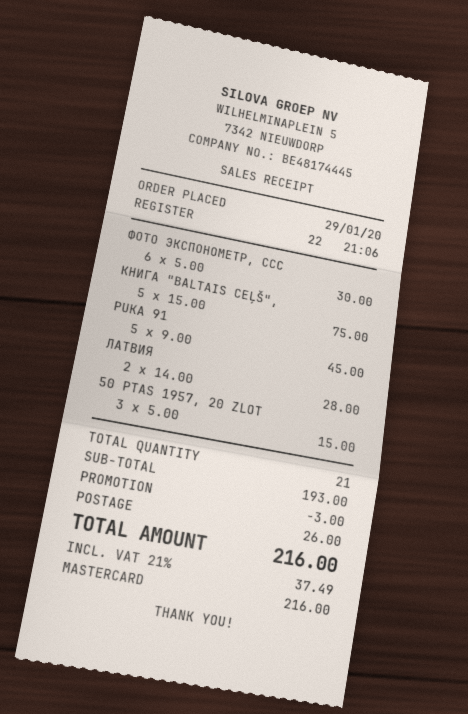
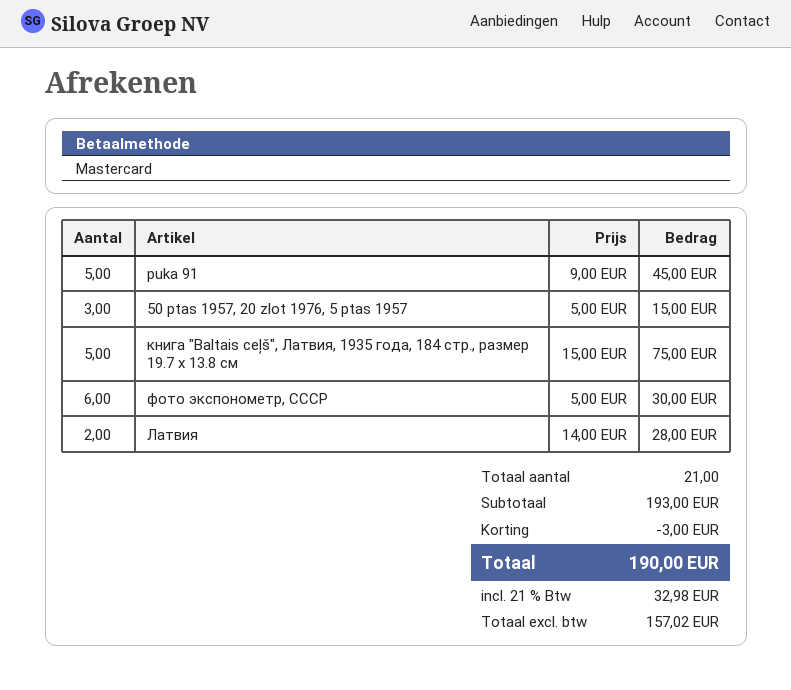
shipping: 26.00 -> none
tax: 21% = 37.49 -> 21% = 32.98
total: 216.00 -> 190.00

